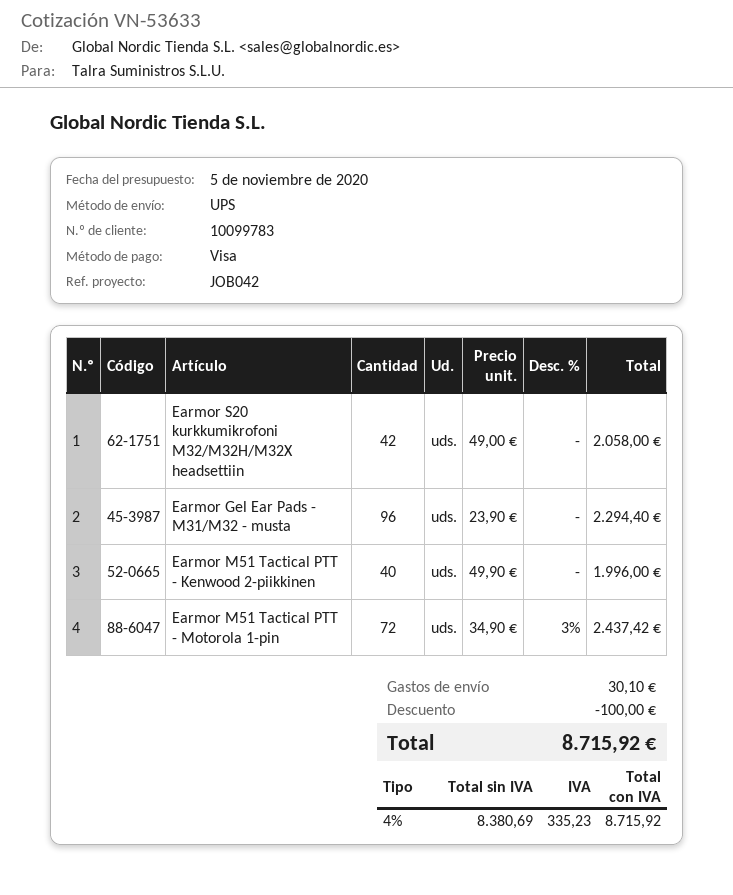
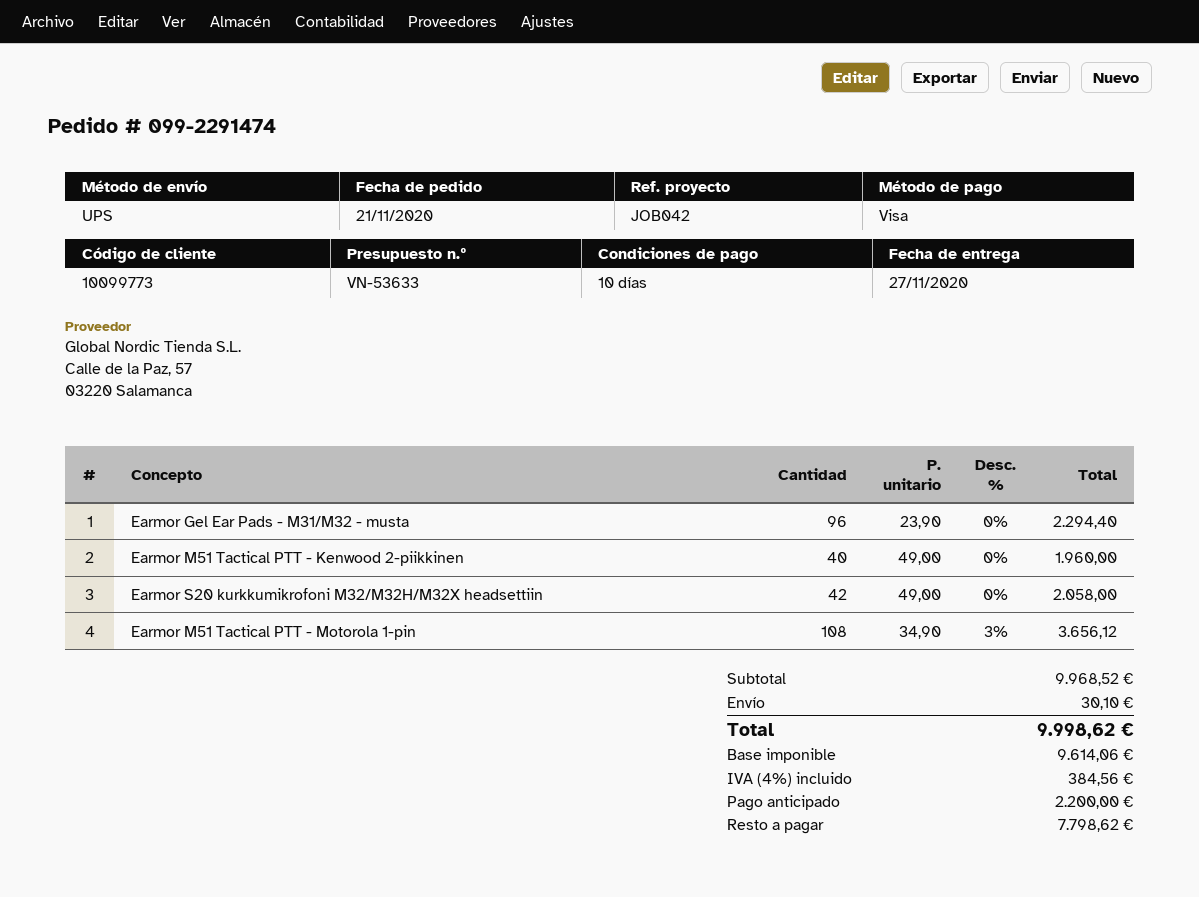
customer number: 10099783 -> 10099773
Earmor M51 Tactical PTT - Kenwood 2-piikkinen: 40 x 49.90 = 1996.00 -> 40 x 49.00 = 1960.00
Earmor M51 Tactical PTT - Motorola 1-pin: 72 x 34.90 - 3% = 2437.42 -> 108 x 34.90 - 3% = 3656.12
discount: 100.00 -> none
net: 8380.69 -> 9614.06
tax: 4% = 335.23 -> 4% = 384.56
total: 8715.92 -> 9998.62

